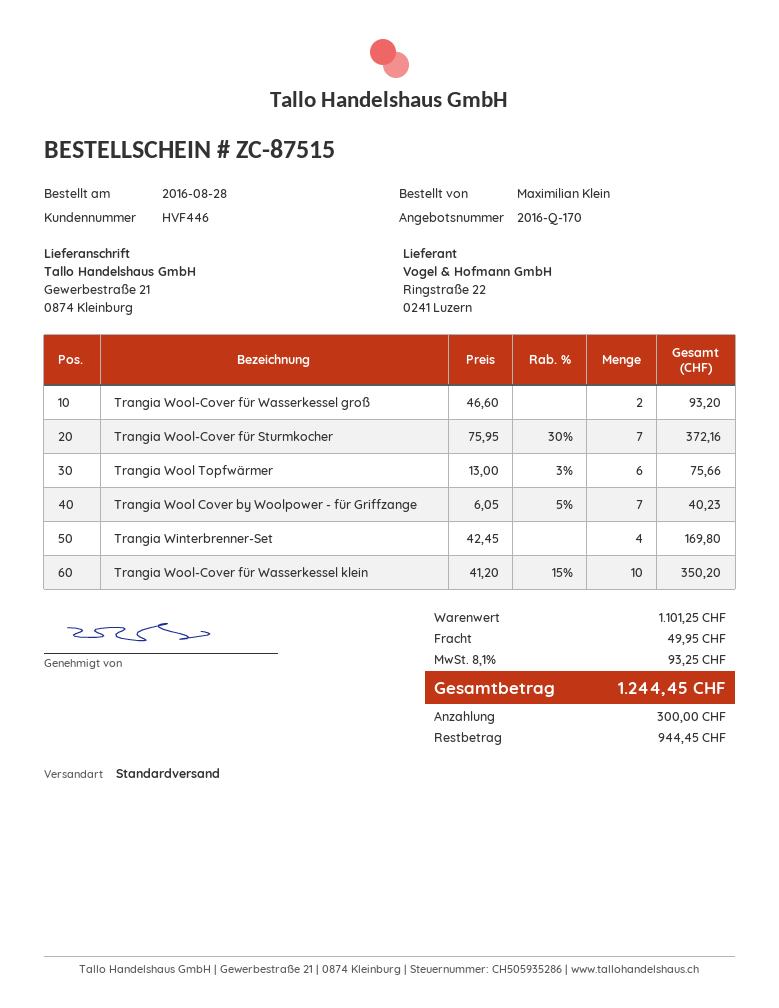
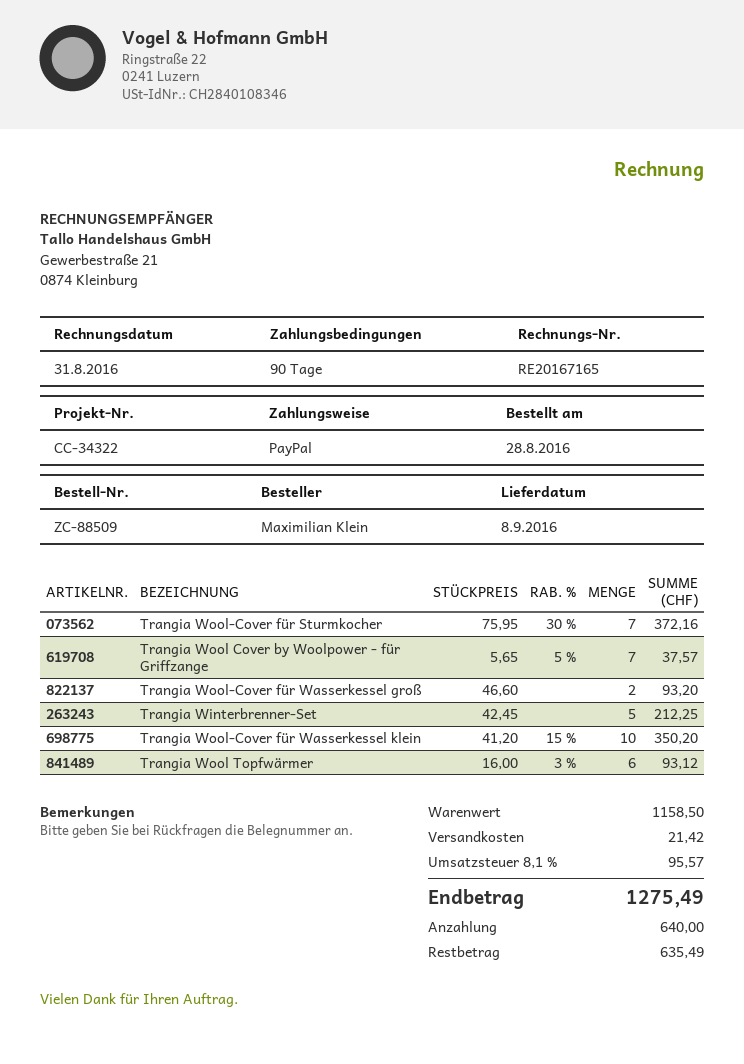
order number: ZC-87515 -> ZC-88509
Trangia Wool Topfwärmer: 6 x 13.00 - 3% = 75.66 -> 6 x 16.00 - 3% = 93.12
Trangia Wool Cover by Woolpower - für Griffzange: 7 x 6.05 - 5% = 40.23 -> 7 x 5.65 - 5% = 37.57
Trangia Winterbrenner-Set: 4 x 42.45 = 169.80 -> 5 x 42.45 = 212.25
subtotal: 1101.25 -> 1158.50
shipping: 49.95 -> 21.42
tax: 8.1% = 93.25 -> 8.1% = 95.57
total: 1244.45 -> 1275.49
deposit: 300.00 -> 640.00
balance: 944.45 -> 635.49

